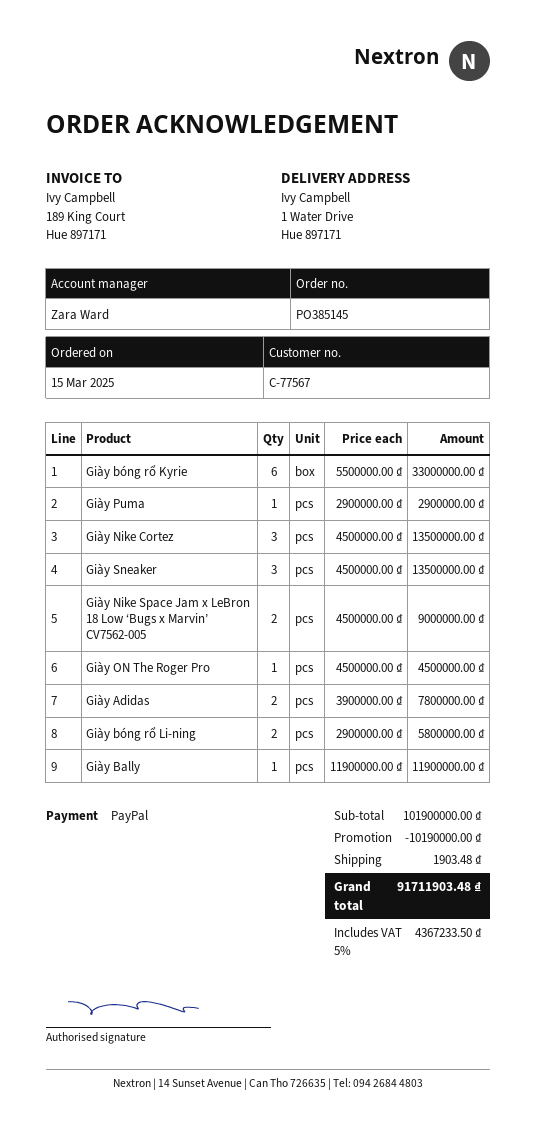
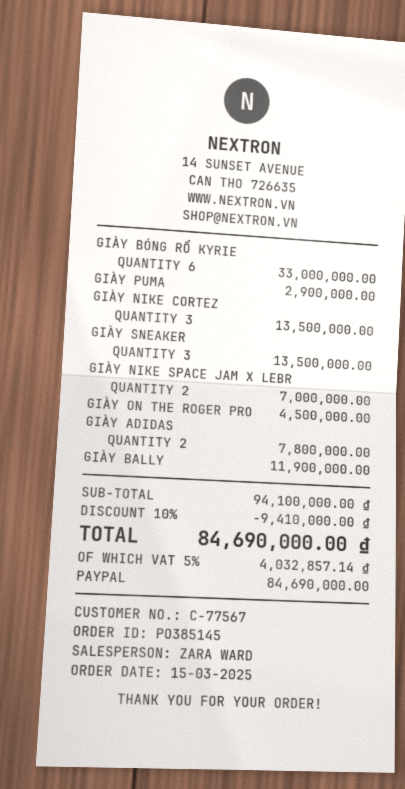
Giày Nike Space Jam x LeBron 18 Low ‘Bugs x Marvin’ CV7562-005: 2 for 9000000.00 -> 2 for 7000000.00
Giày bóng rổ Li-ning: 2 for 5800000.00 -> none
subtotal: 101900000.00 -> 94100000.00
discount: 10190000.00 -> 9410000.00
shipping: 1903.48 -> none
tax: 5% = 4367233.50 -> 5% = 4032857.14
total: 91711903.48 -> 84690000.00

